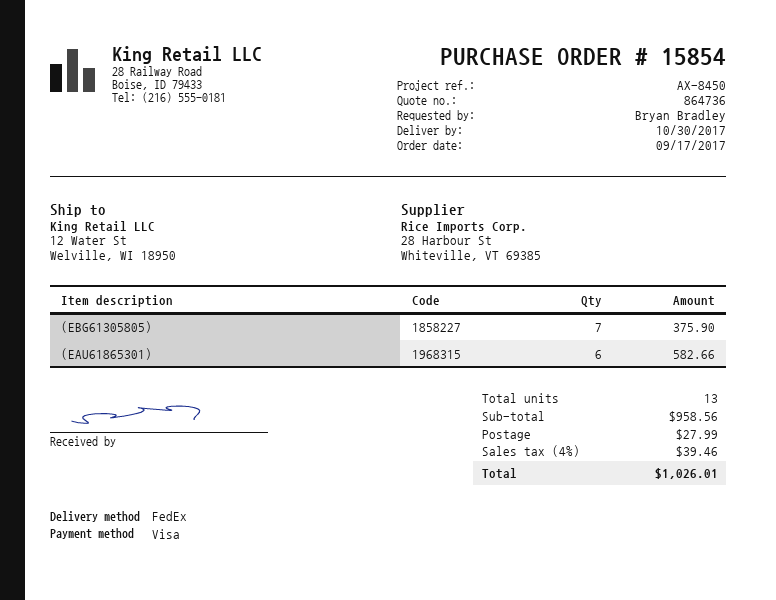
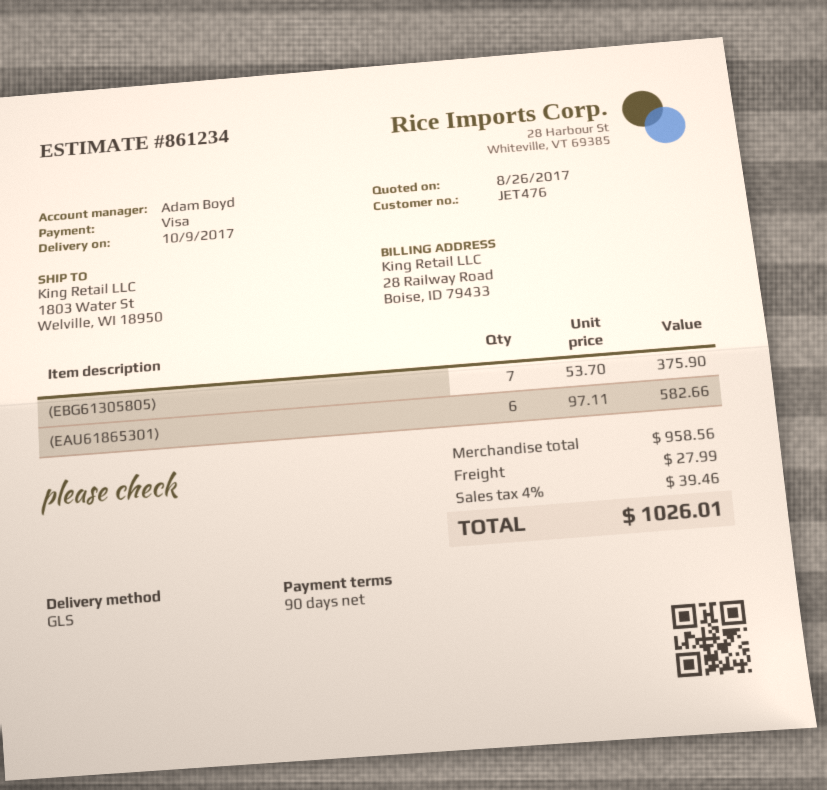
quote number: 864736 -> 861234
delivery date: 2017-10-30 -> 2017-10-09
shipping method: FedEx -> GLS
ship to: 12 Water St, Welville, WI 18950 -> 1803 Water St, Welville, WI 18950

